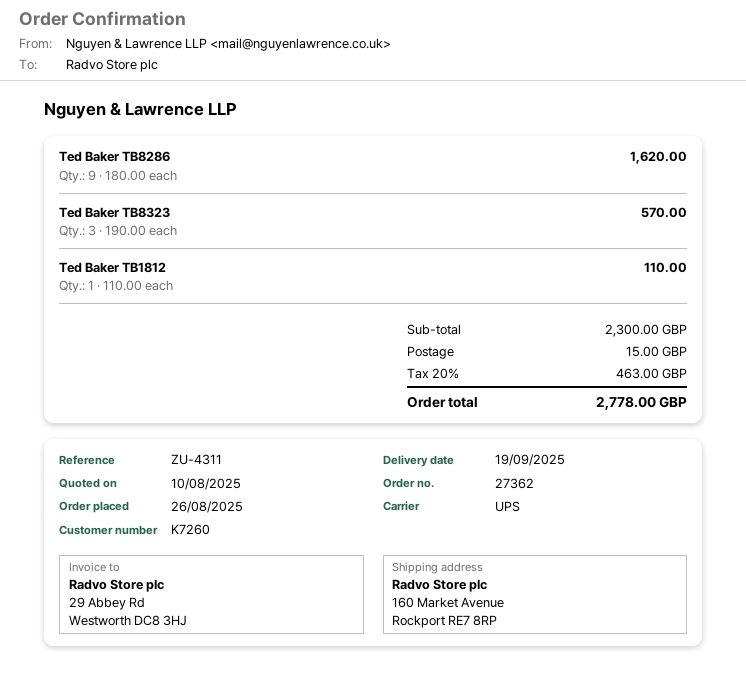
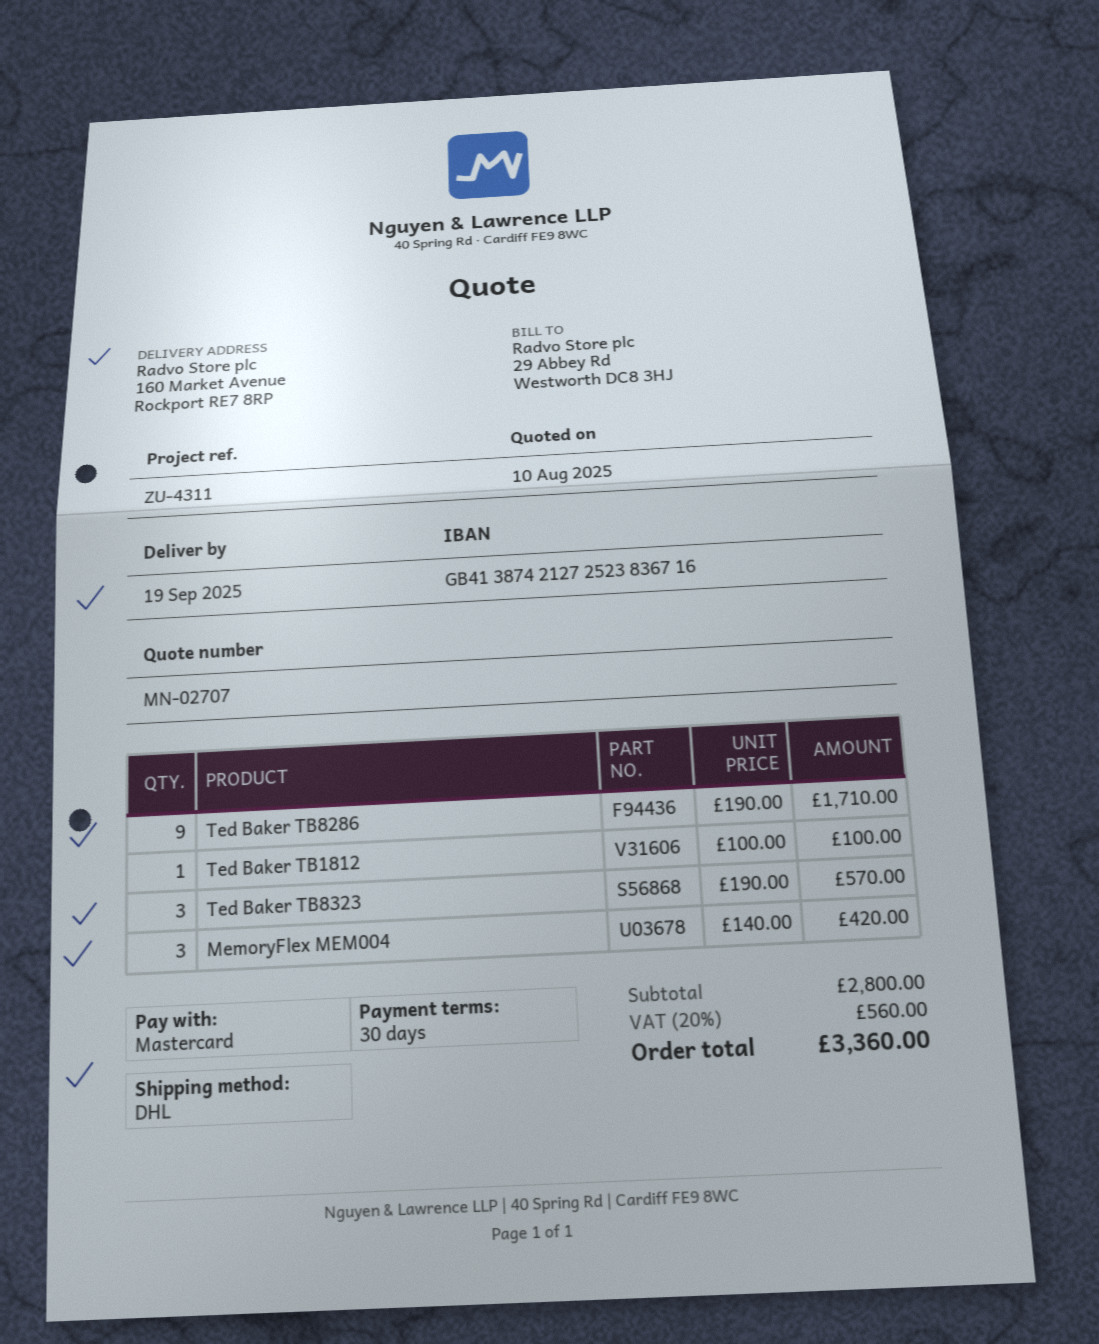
shipping method: UPS -> DHL
Ted Baker TB8286: 9 x 180.00 = 1620.00 -> 9 x 190.00 = 1710.00
Ted Baker TB1812: 1 x 110.00 = 110.00 -> 1 x 100.00 = 100.00
MemoryFlex MEM004: none -> 3 x 140.00 = 420.00
subtotal: 2300.00 -> 2800.00
shipping: 15.00 -> none
tax: 20% = 463.00 -> 20% = 560.00
total: 2778.00 -> 3360.00

